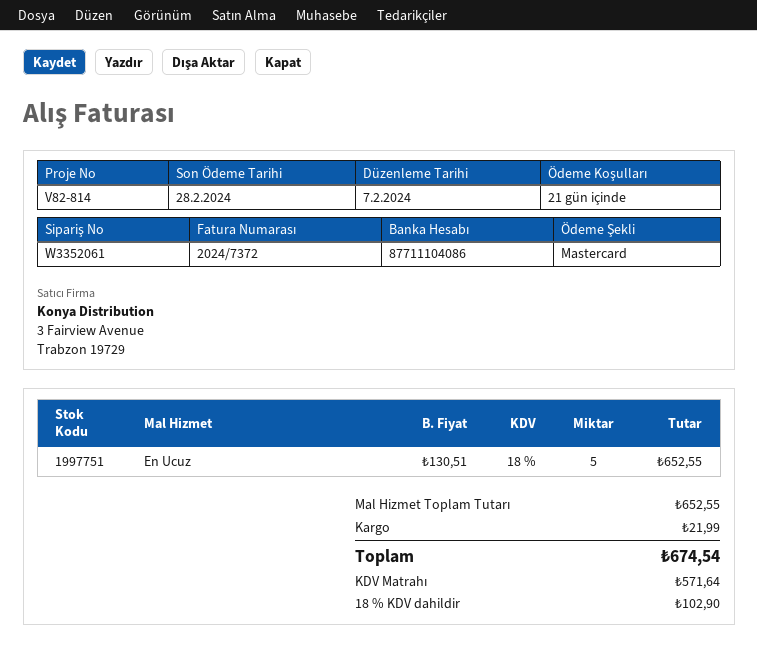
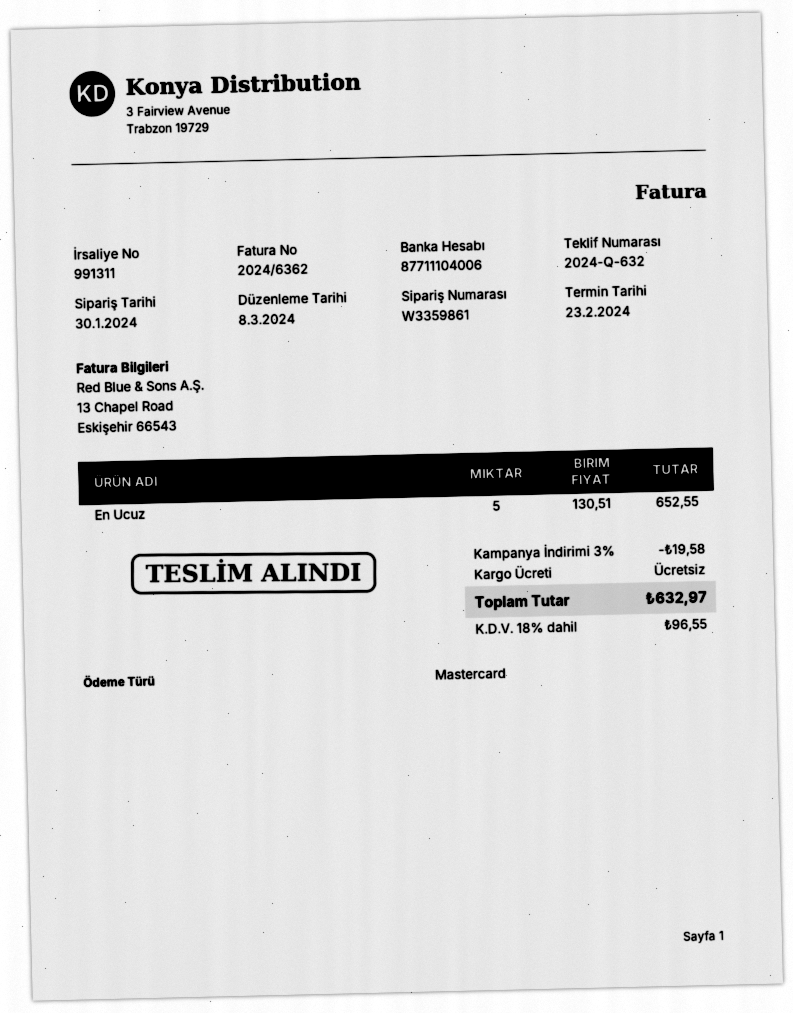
order number: W3352061 -> W3359861
invoice number: 2024/7372 -> 2024/6362
invoice date: 2024-02-07 -> 2024-03-08
bank account: 87711104086 -> 87711104006
discount: none -> 3% = 19.58
shipping: 21.99 -> 0.00
tax: 18% = 102.90 -> 18% = 96.55
total: 674.54 -> 632.97

